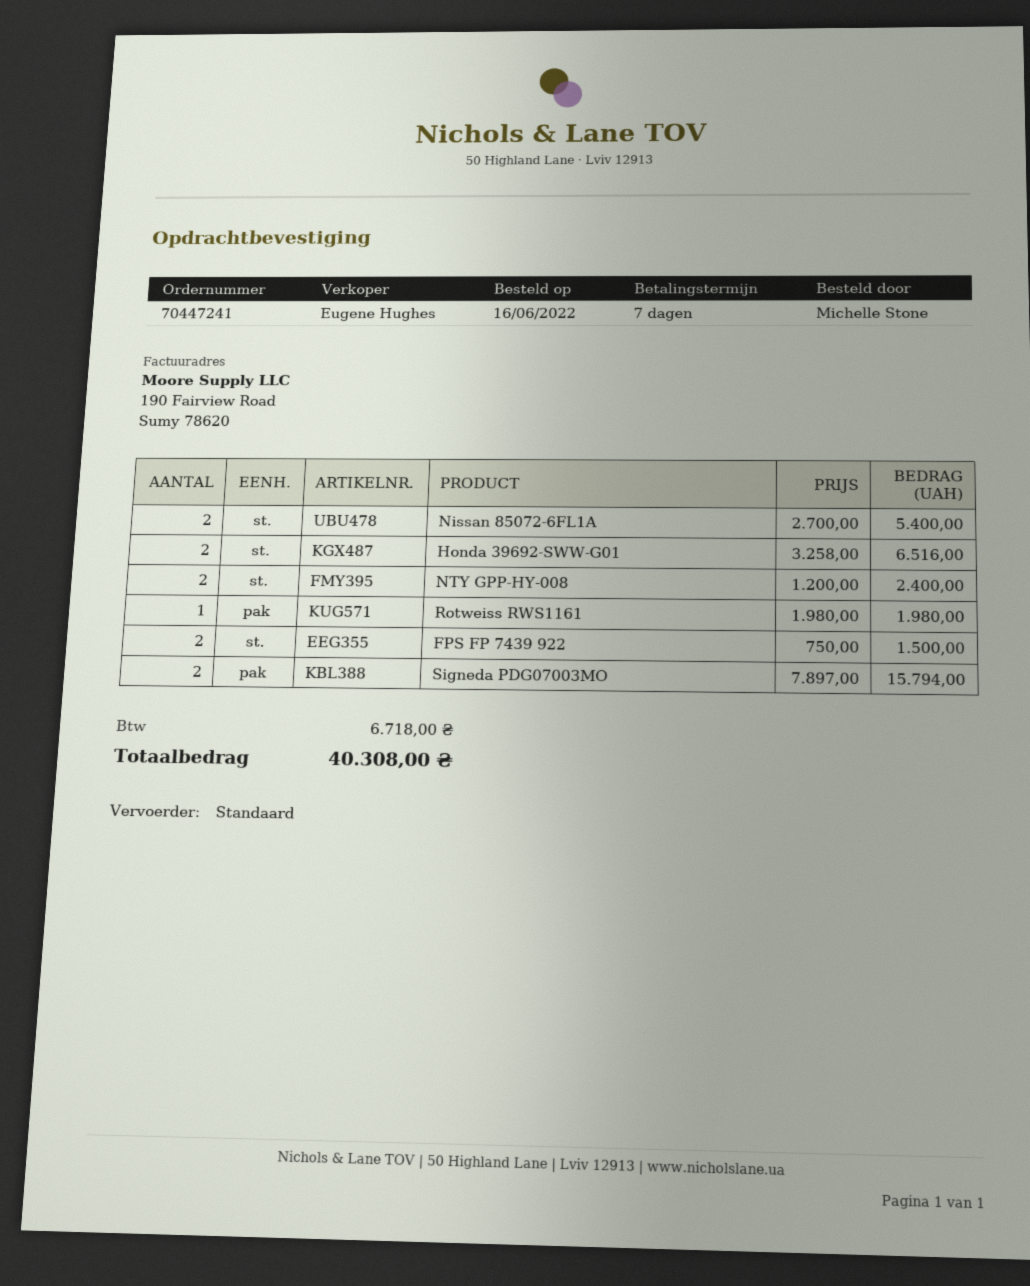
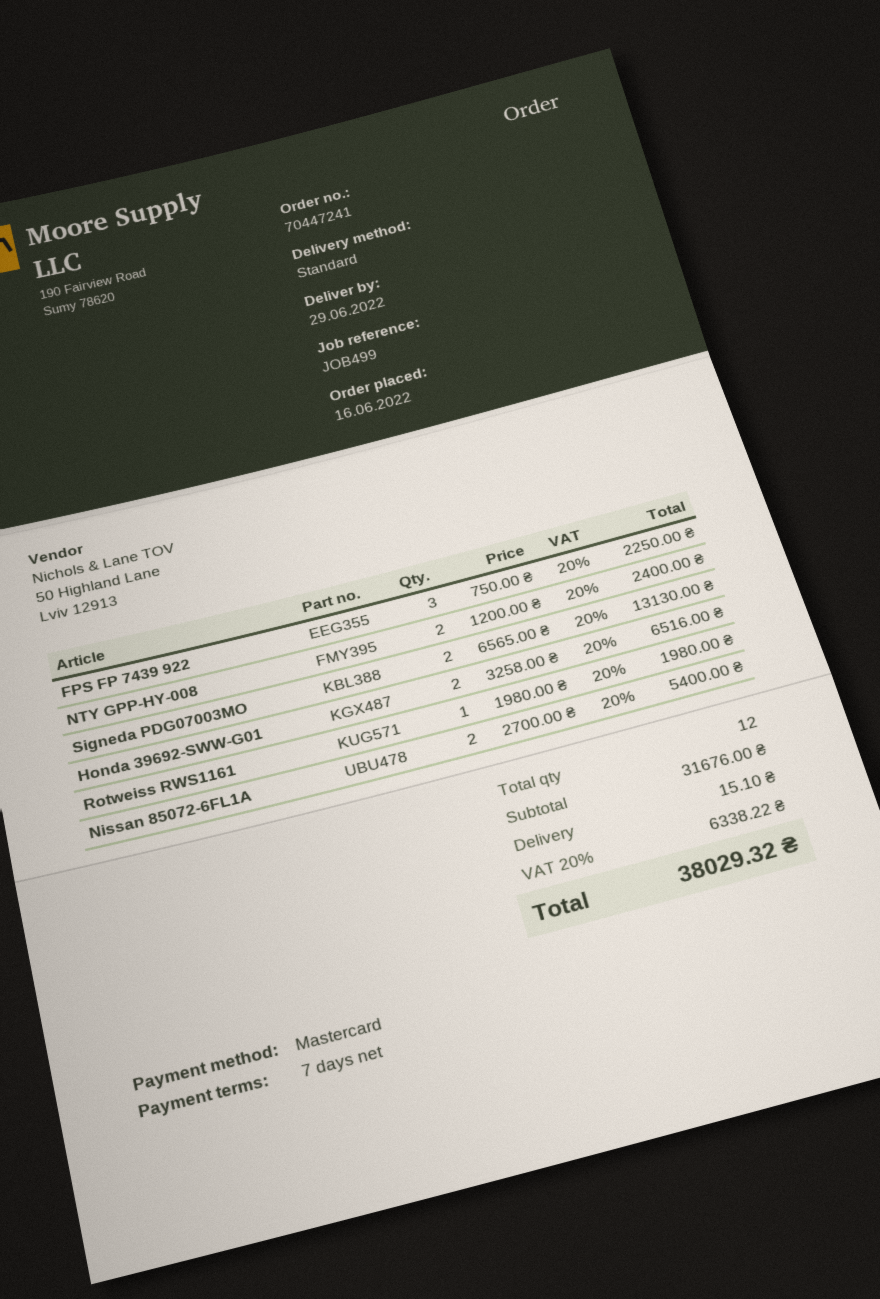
FPS FP 7439 922: 2 x 750.00 = 1500.00 -> 3 x 750.00 = 2250.00
Signeda PDG07003MO: 2 x 7897.00 = 15794.00 -> 2 x 6565.00 = 13130.00
shipping: none -> 15.10
tax: 6718.00 -> 6338.22
total: 40308.00 -> 38029.32

